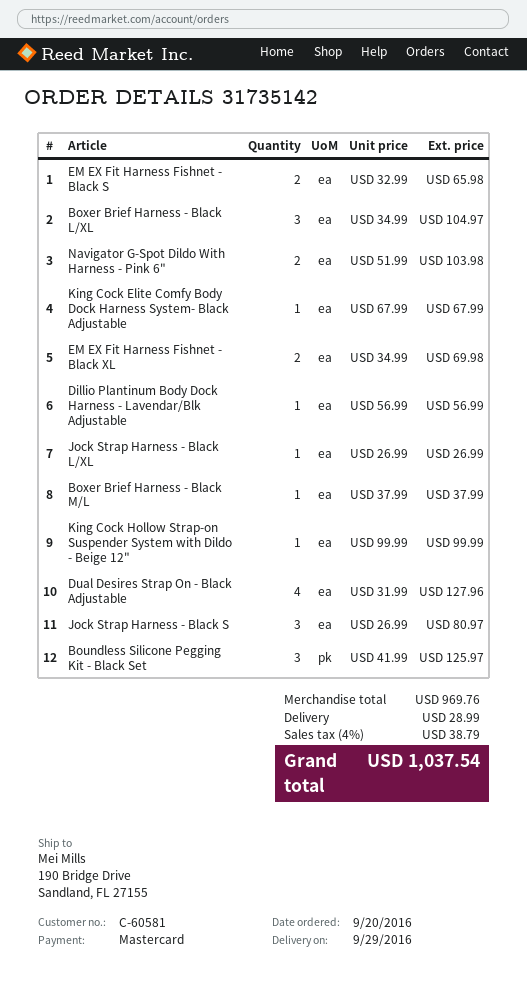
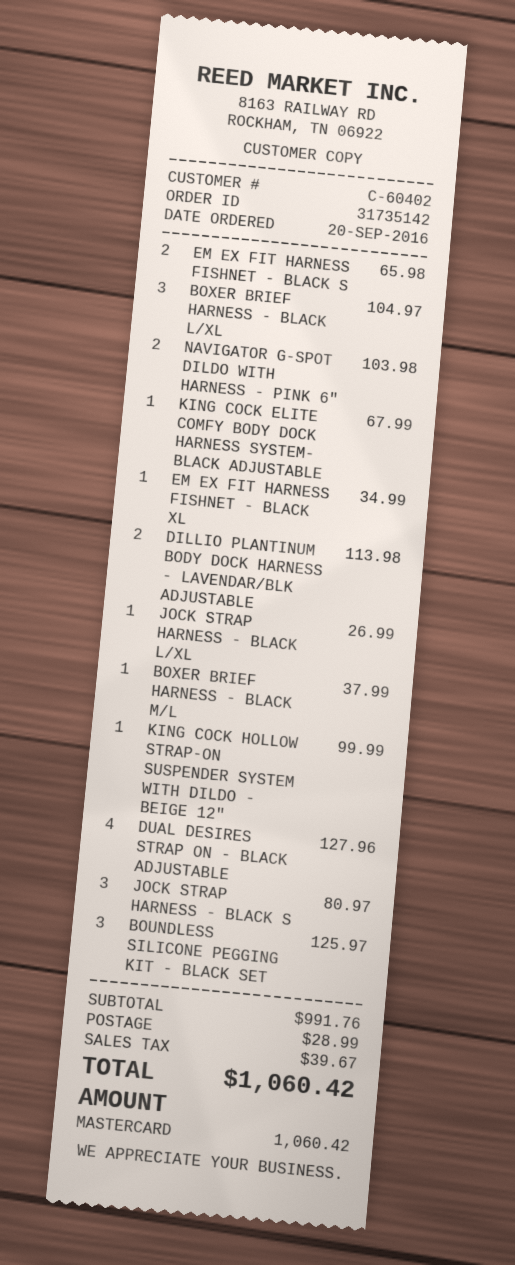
customer number: C-60581 -> C-60402
EM EX Fit Harness Fishnet - Black XL: 2 for 69.98 -> 1 for 34.99
Dillio Plantinum Body Dock Harness - Lavendar/Blk Adjustable: 1 for 56.99 -> 2 for 113.98
subtotal: 969.76 -> 991.76
tax: 38.79 -> 39.67
total: 1037.54 -> 1060.42

